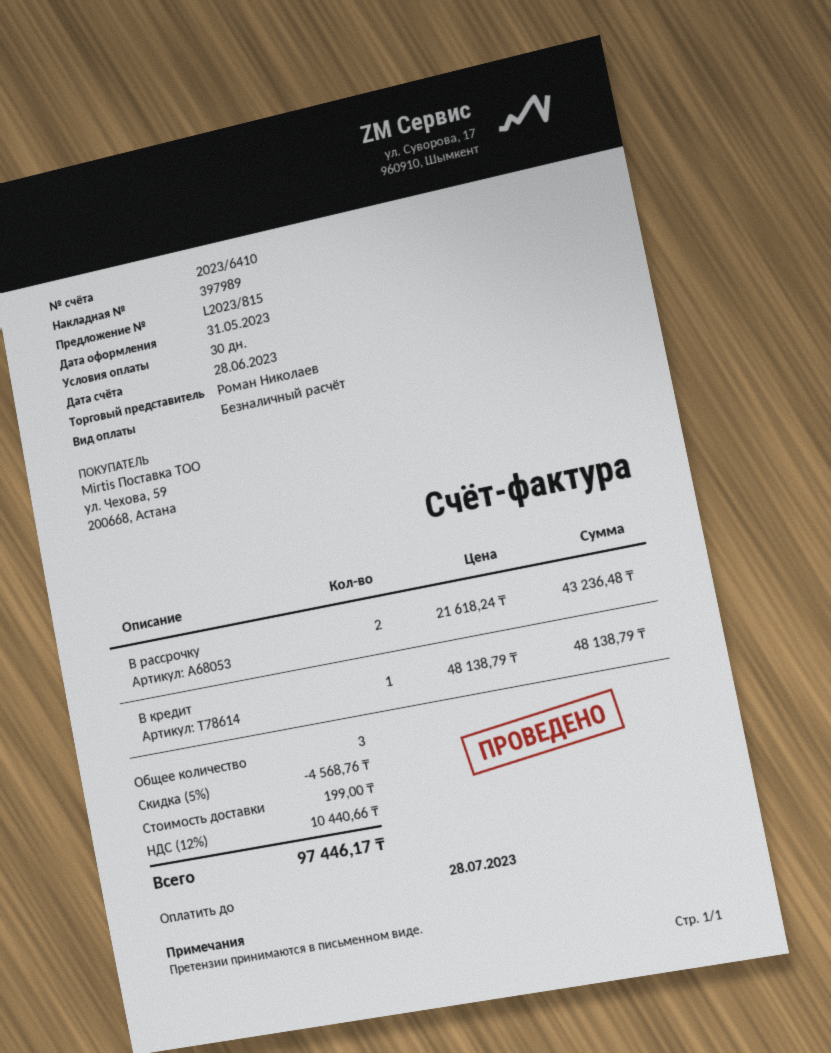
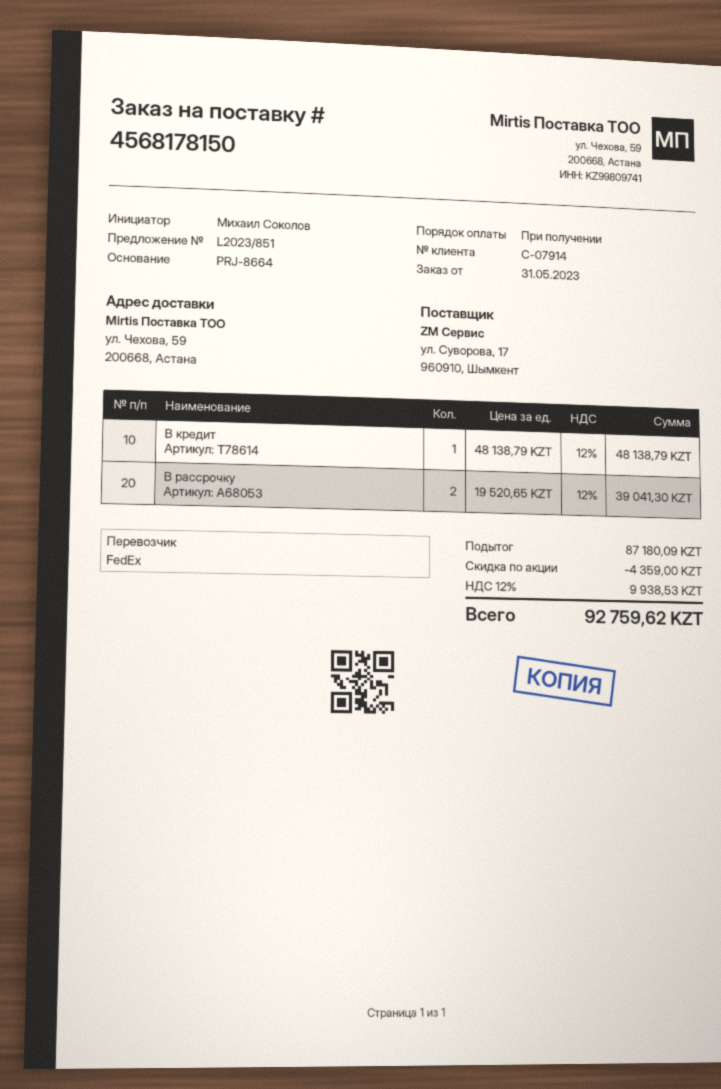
quote number: L2023/815 -> L2023/851
payment terms: 30 days -> on receipt
В рассрочку: 2 x 21618.24 = 43236.48 -> 2 x 19520.65 = 39041.30
discount: 4568.76 -> 4359.00
shipping: 199.00 -> none
tax: 12% = 10440.66 -> 12% = 9938.53
total: 97446.17 -> 92759.62

